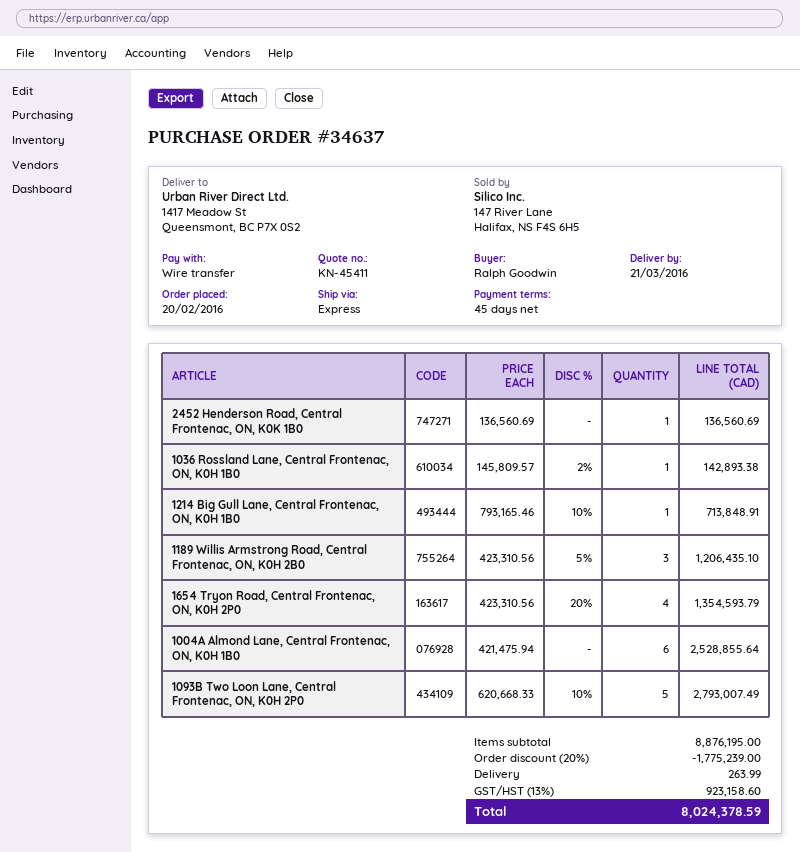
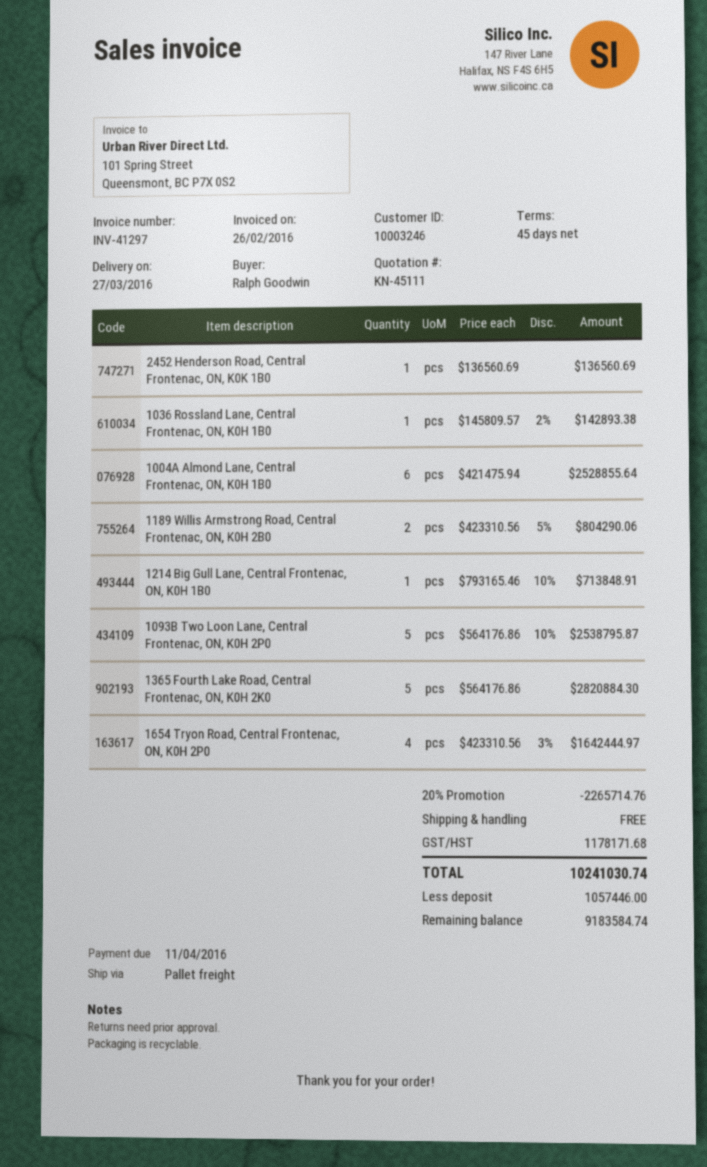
quote number: KN-45411 -> KN-45111
delivery date: 2016-03-21 -> 2016-03-27
shipping method: express -> pallet freight
1189 Willis Armstrong Road, Central Frontenac, ON, K0H 2B0: 3 x 423310.56 - 5% = 1206435.10 -> 2 x 423310.56 - 5% = 804290.06
1654 Tryon Road, Central Frontenac, ON, K0H 2P0: 4 x 423310.56 - 20% = 1354593.79 -> 4 x 423310.56 - 3% = 1642444.97
1093B Two Loon Lane, Central Frontenac, ON, K0H 2P0: 5 x 620668.33 - 10% = 2793007.49 -> 5 x 564176.86 - 10% = 2538795.87
1365 Fourth Lake Road, Central Frontenac, ON, K0H 2K0: none -> 5 x 564176.86 = 2820884.30
discount: 20% = 1775239.00 -> 20% = 2265714.76
shipping: 263.99 -> 0.00
tax: 923158.60 -> 1178171.68
total: 8024378.59 -> 10241030.74

